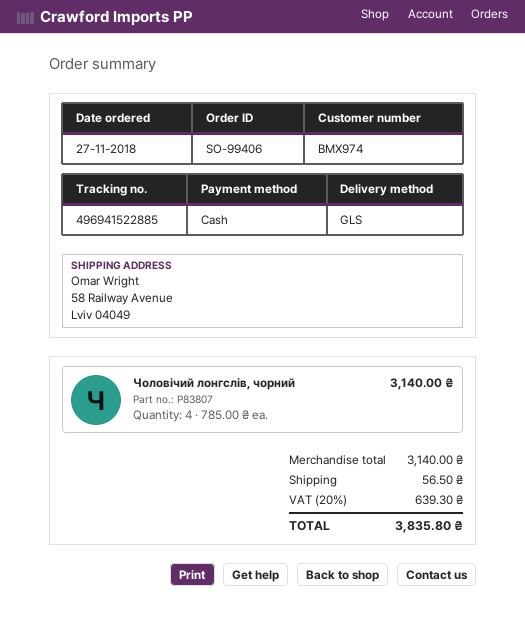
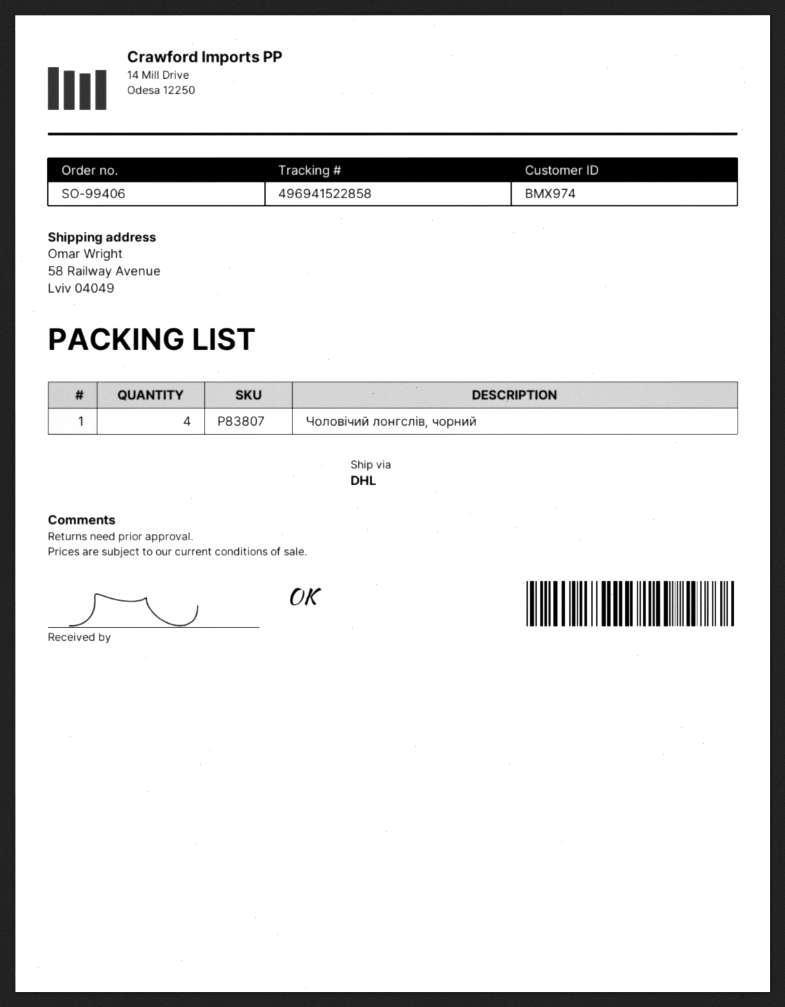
shipping method: GLS -> DHL
tracking number: 496941522885 -> 496941522858

